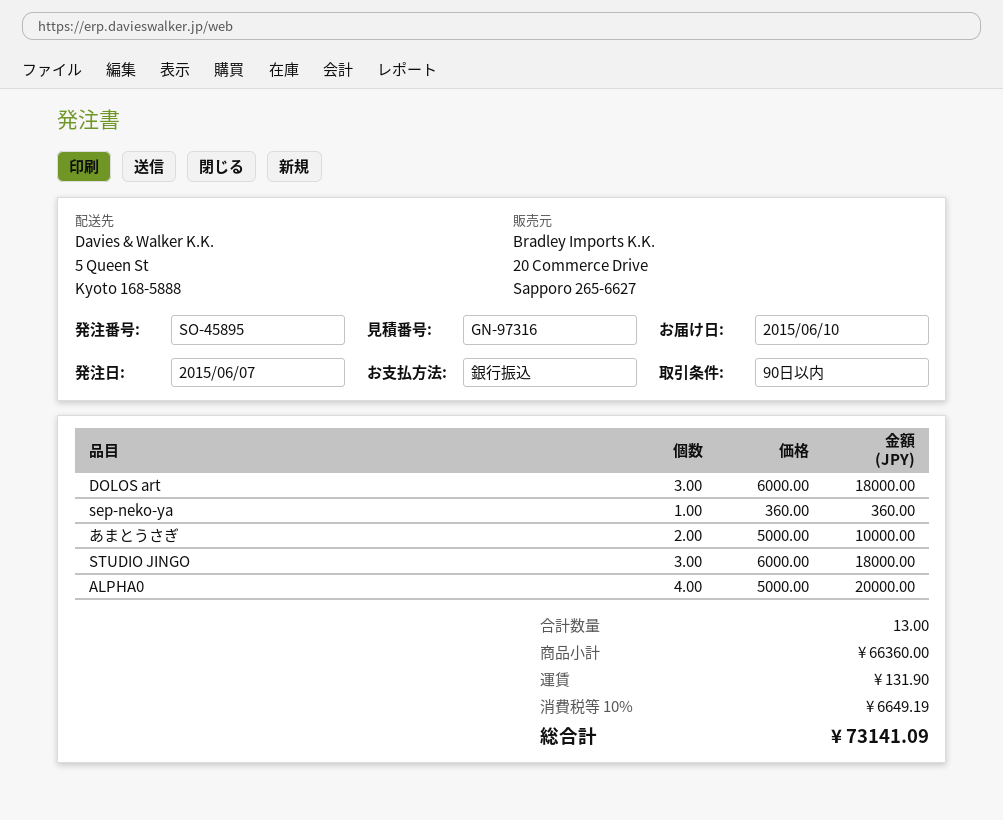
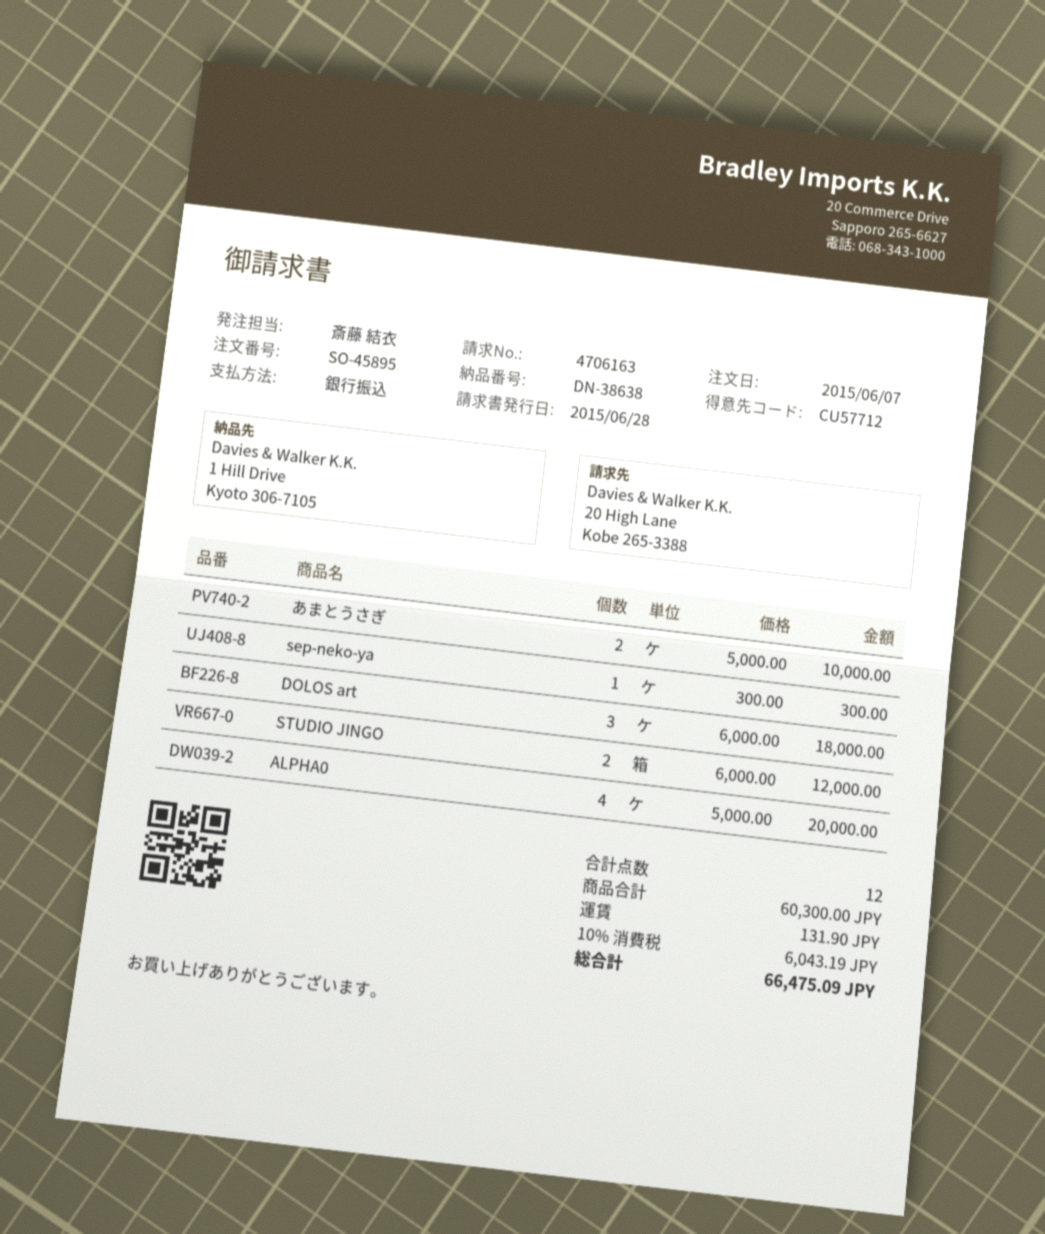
ship to: 5 Queen St, Kyoto 168-5888 -> 1 Hill Drive, Kyoto 306-7105
sep-neko-ya: 1 x 360.00 = 360.00 -> 1 x 300.00 = 300.00
STUDIO JINGO: 3 x 6000.00 = 18000.00 -> 2 x 6000.00 = 12000.00
total quantity: 13 -> 12
subtotal: 66360.00 -> 60300.00
tax: 10% = 6649.19 -> 10% = 6043.19
total: 73141.09 -> 66475.09

